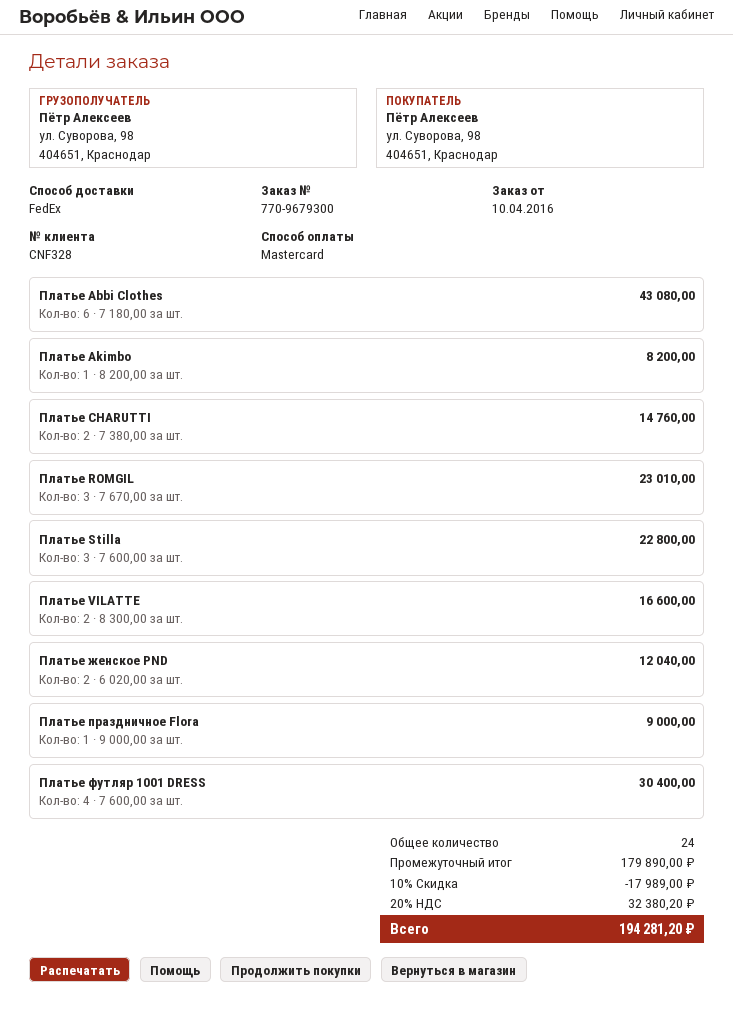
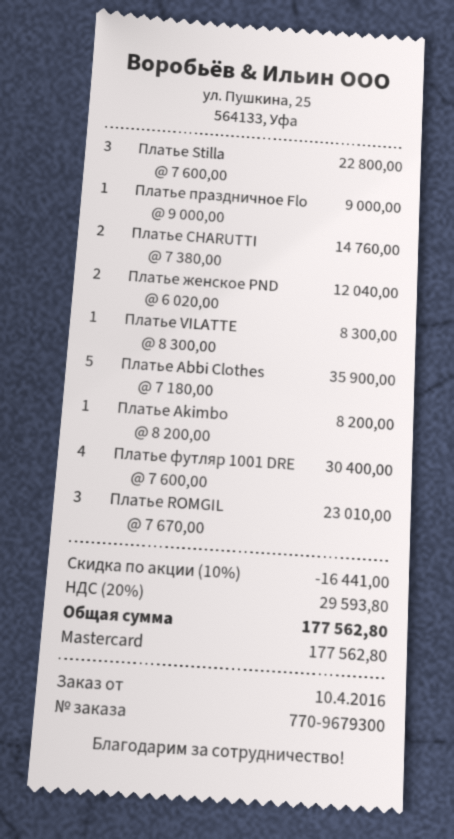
Платье Abbi Clothes: 6 x 7180.00 = 43080.00 -> 5 x 7180.00 = 35900.00
Платье VILATTE: 2 x 8300.00 = 16600.00 -> 1 x 8300.00 = 8300.00
discount: 10% = 17989.00 -> 10% = 16441.00
tax: 20% = 32380.20 -> 20% = 29593.80
total: 194281.20 -> 177562.80

